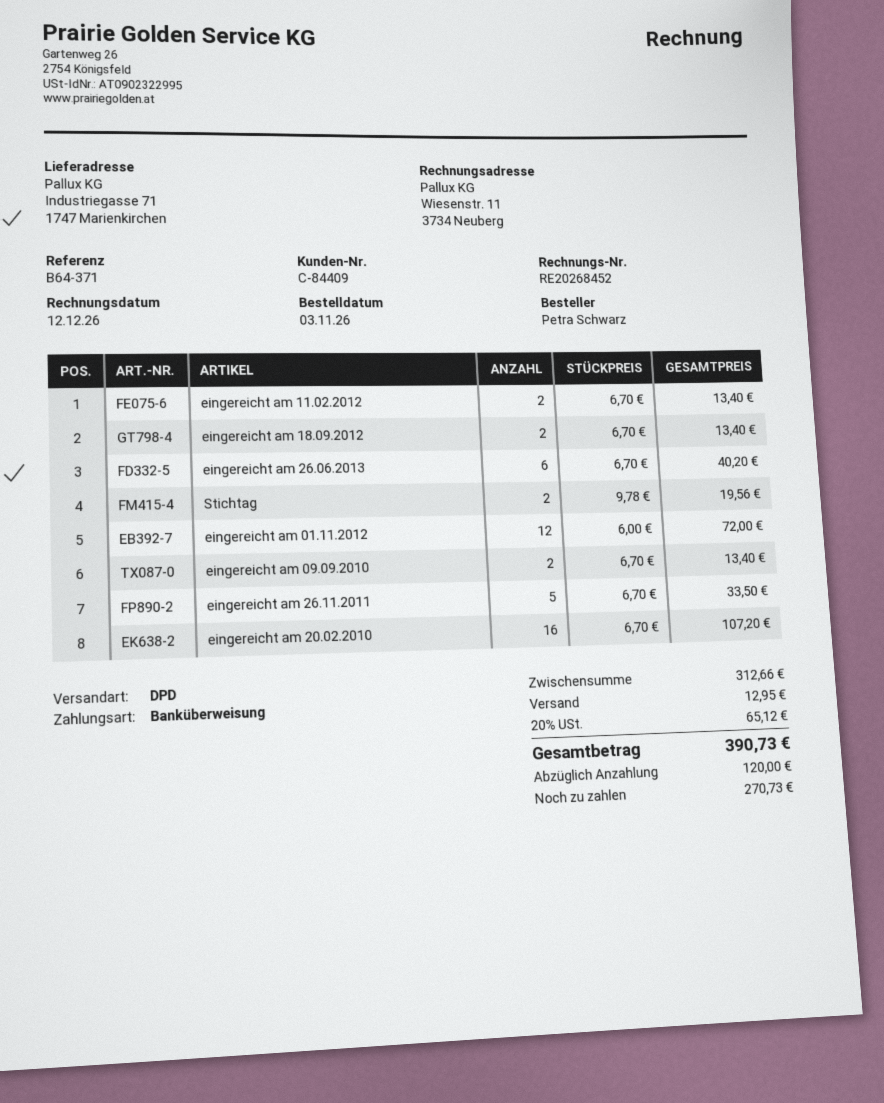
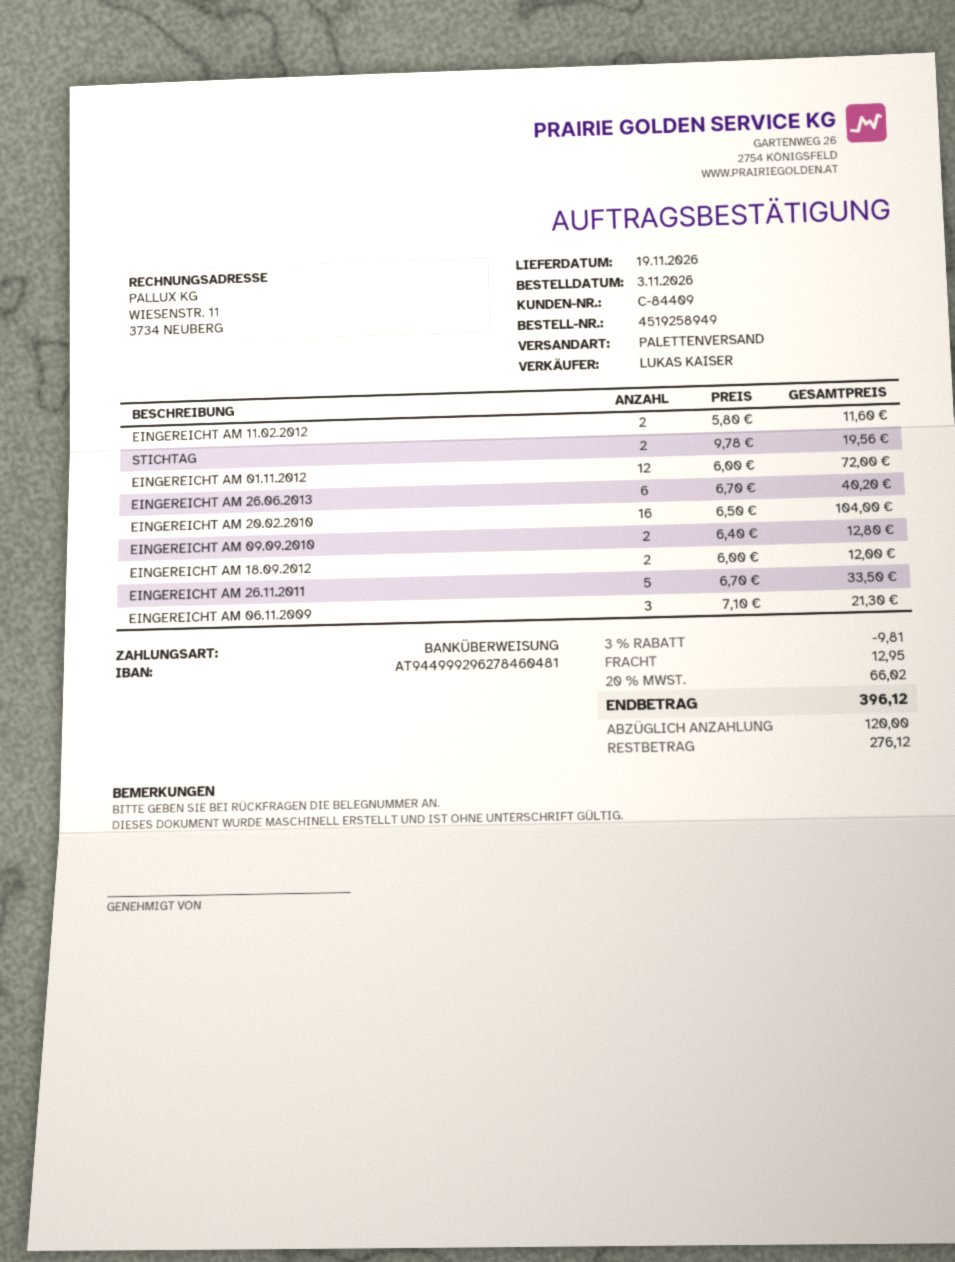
shipping method: DPD -> pallet freight
eingereicht am 11.02.2012: 2 x 6.70 = 13.40 -> 2 x 5.80 = 11.60
eingereicht am 18.09.2012: 2 x 6.70 = 13.40 -> 2 x 6.00 = 12.00
eingereicht am 09.09.2010: 2 x 6.70 = 13.40 -> 2 x 6.40 = 12.80
eingereicht am 20.02.2010: 16 x 6.70 = 107.20 -> 16 x 6.50 = 104.00
EINGEREICHT AM 06.11.2009: none -> 3 x 7.10 = 21.30
discount: none -> 3% = 9.81
tax: 20% = 65.12 -> 20% = 66.02
total: 390.73 -> 396.12
balance: 270.73 -> 276.12

